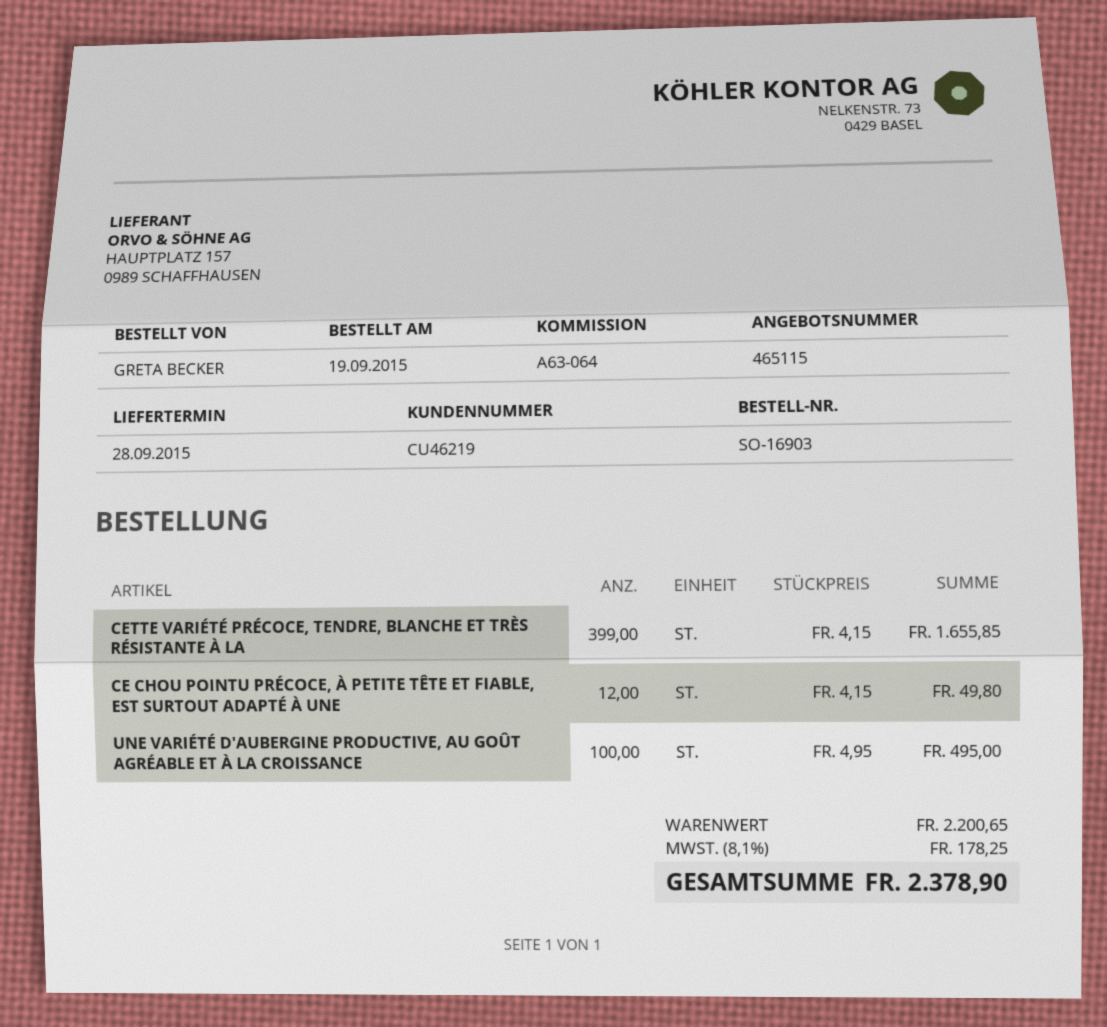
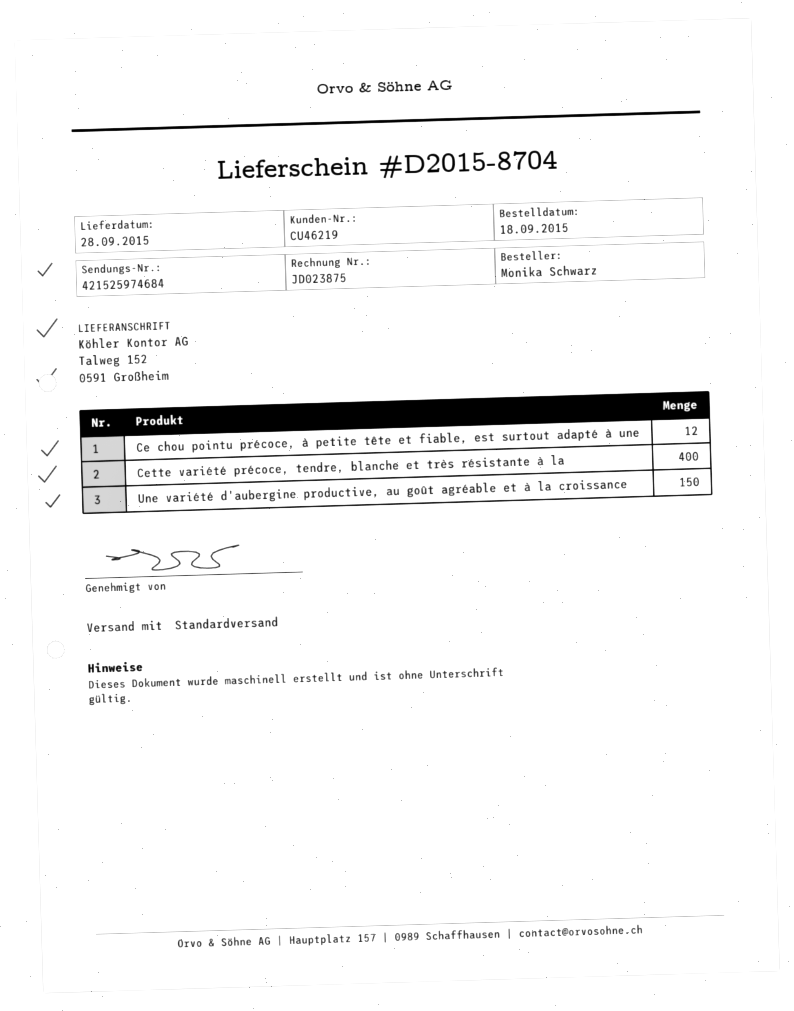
order date: 2015-09-19 -> 2015-09-18
ordered by: GRETA BECKER -> Monika Schwarz
CETTE VARIÉTÉ PRÉCOCE, TENDRE, BLANCHE ET TRÈS RÉSISTANTE À LA: 399 -> 400
UNE VARIÉTÉ D'AUBERGINE PRODUCTIVE, AU GOÛT AGRÉABLE ET À LA CROISSANCE: 100 -> 150

